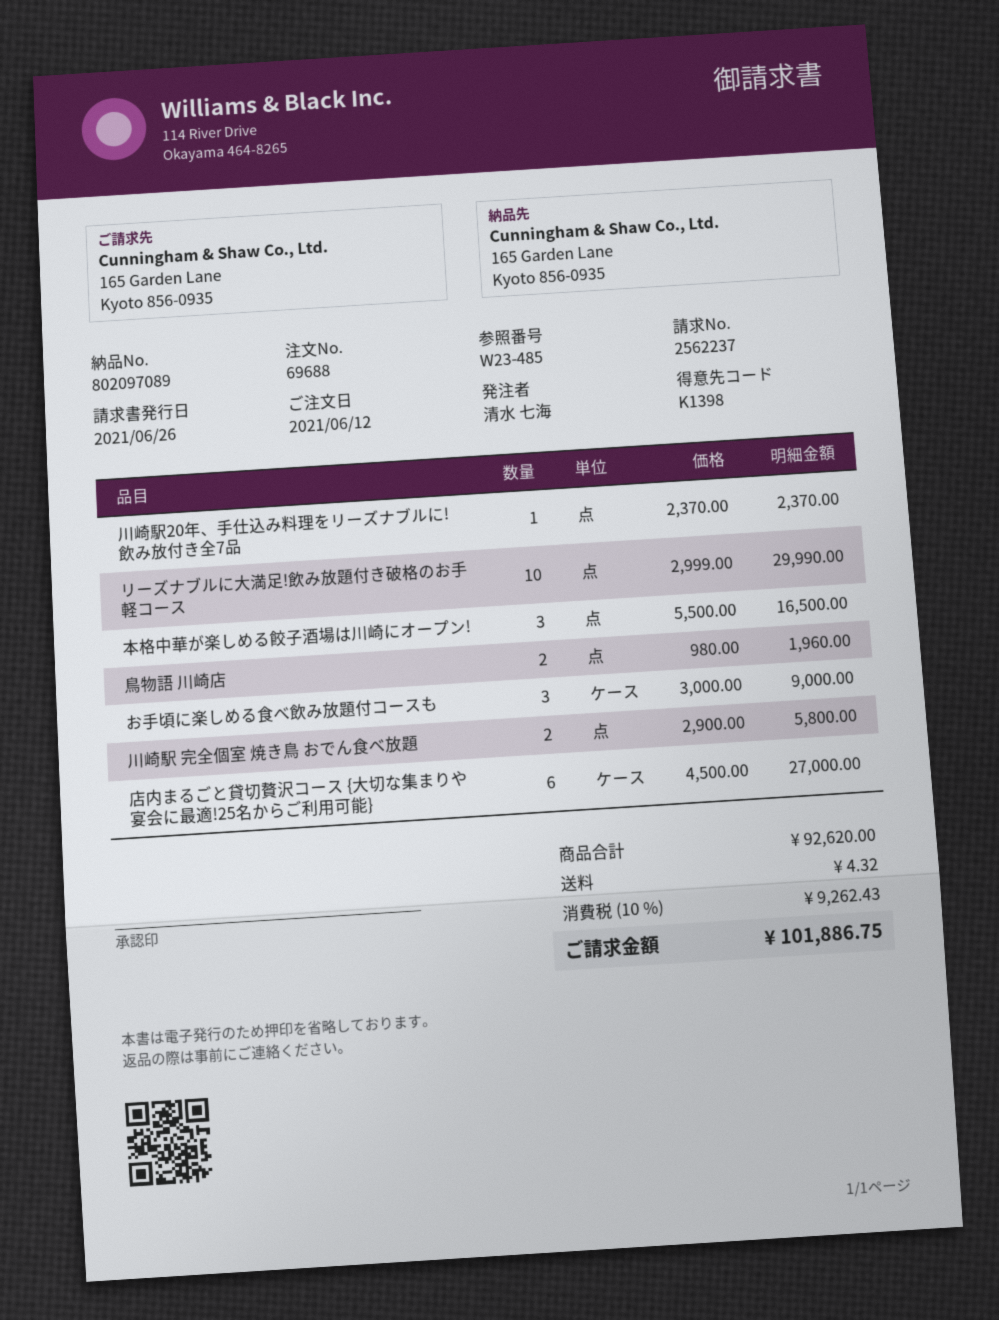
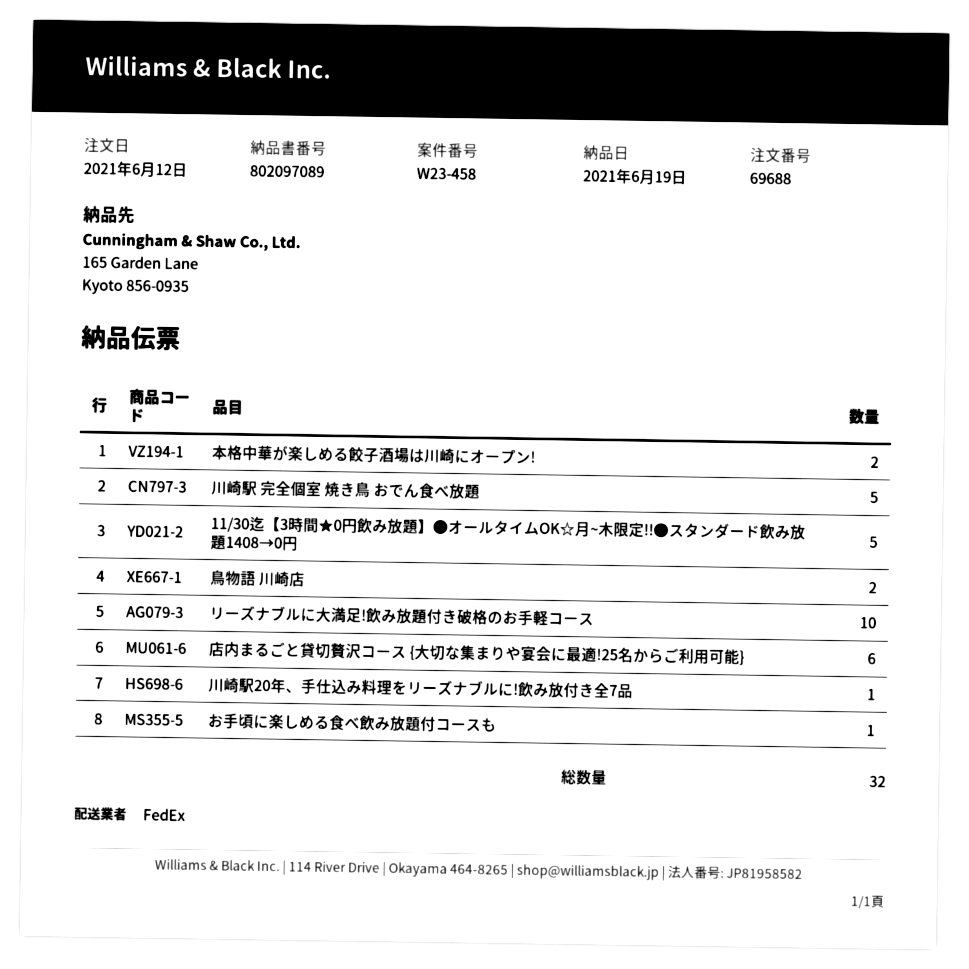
reference: W23-485 -> W23-458
本格中華が楽しめる餃子酒場は川崎にオープン!: 3 -> 2
お手頃に楽しめる食べ飲み放題付コースも: 3 -> 1
川崎駅 完全個室 焼き鳥 おでん食べ放題: 2 -> 5
11/30迄【3時間★0円飲み放題】●オールタイムOK☆月~木限定!!●スタンダード飲み放題1408→0円: none -> 5

